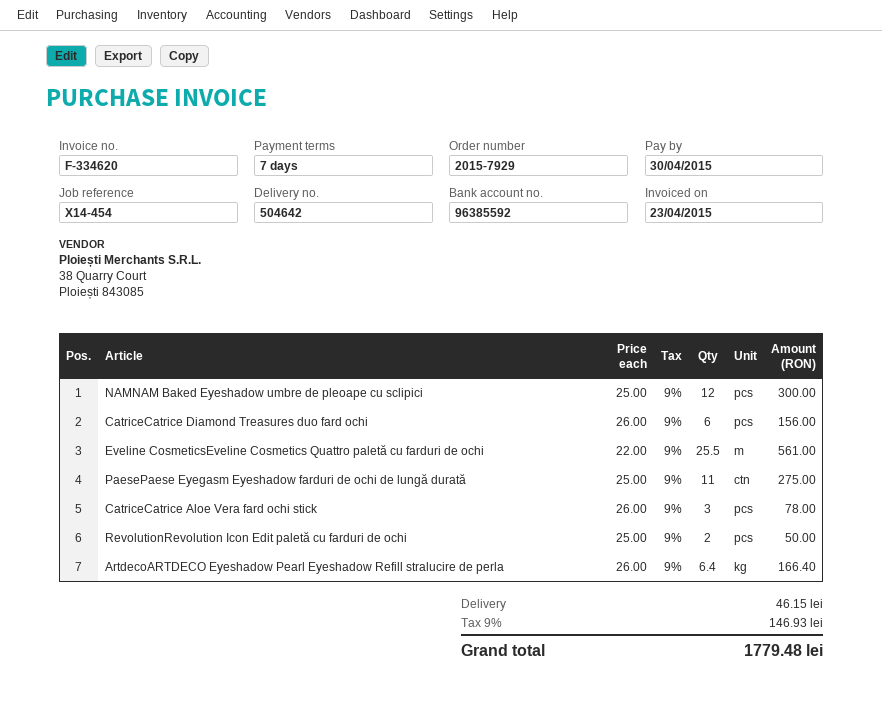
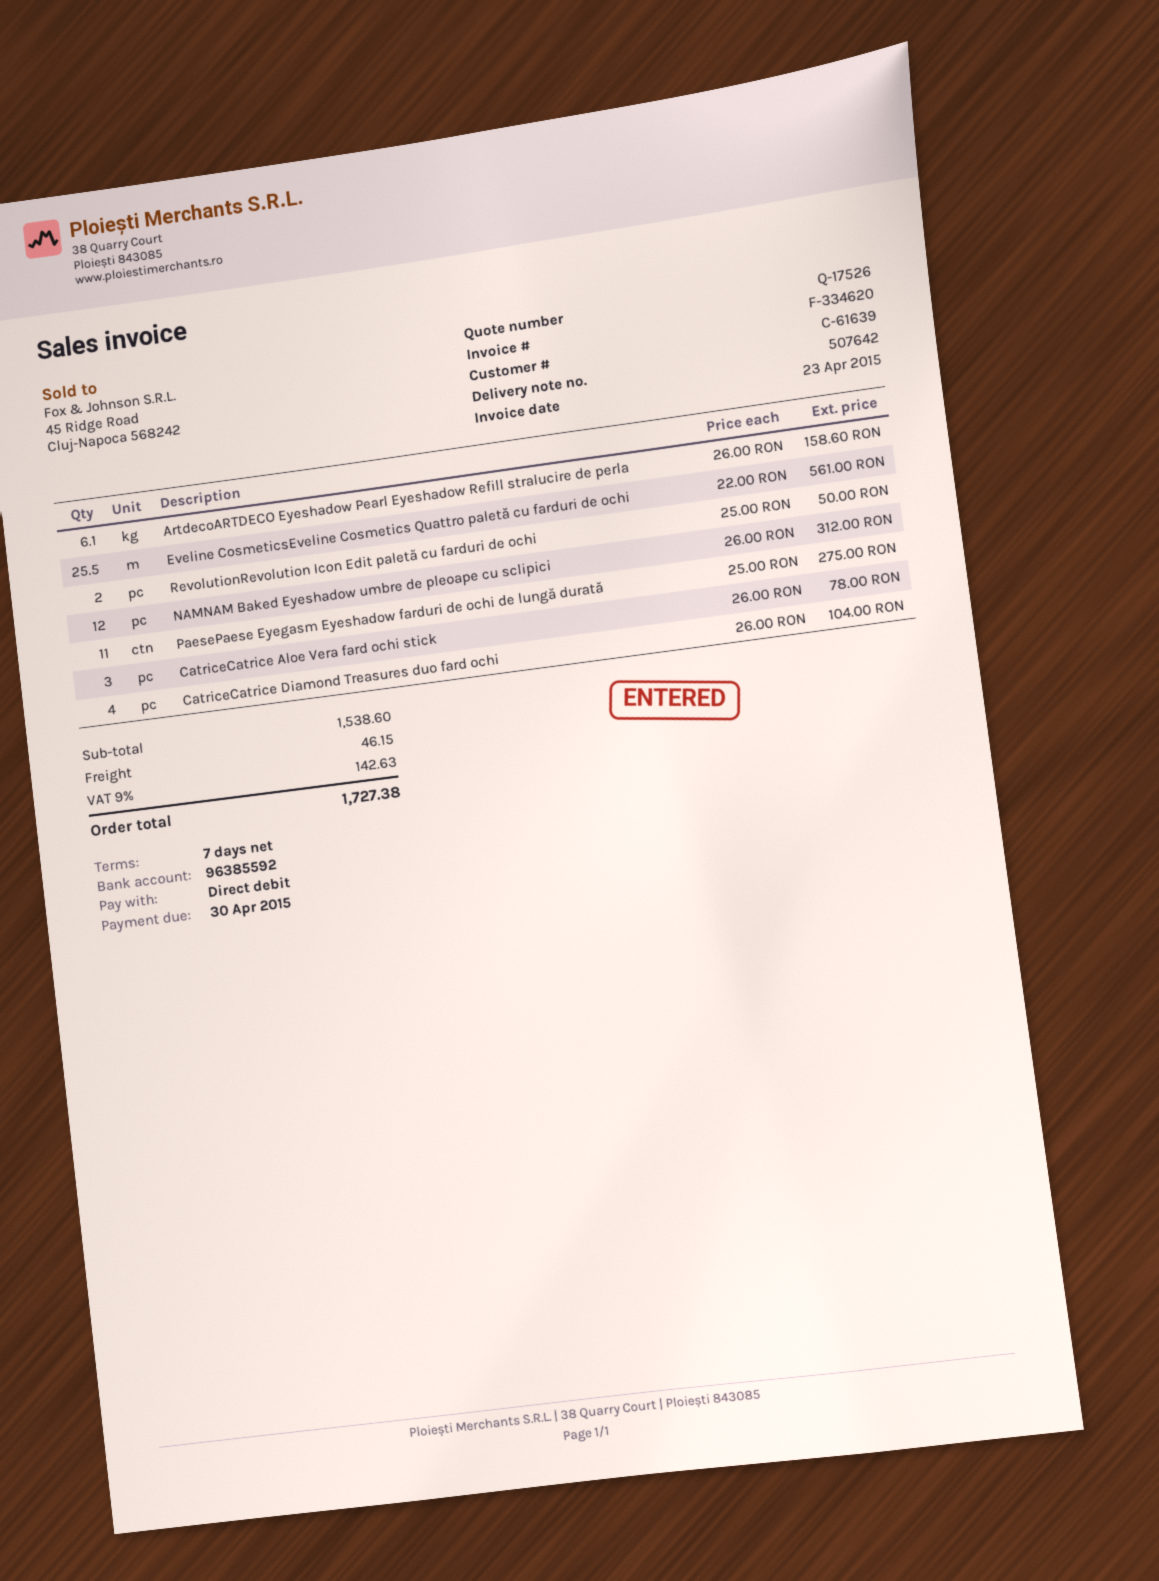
delivery note number: 504642 -> 507642
NAMNAM Baked Eyeshadow umbre de pleoape cu sclipici: 12 x 25.00 = 300.00 -> 12 x 26.00 = 312.00
CatriceCatrice Diamond Treasures duo fard ochi: 6 x 26.00 = 156.00 -> 4 x 26.00 = 104.00
ArtdecoARTDECO Eyeshadow Pearl Eyeshadow Refill stralucire de perla: 6.4 x 26.00 = 166.40 -> 6.1 x 26.00 = 158.60
tax: 9% = 146.93 -> 9% = 142.63
total: 1779.48 -> 1727.38

